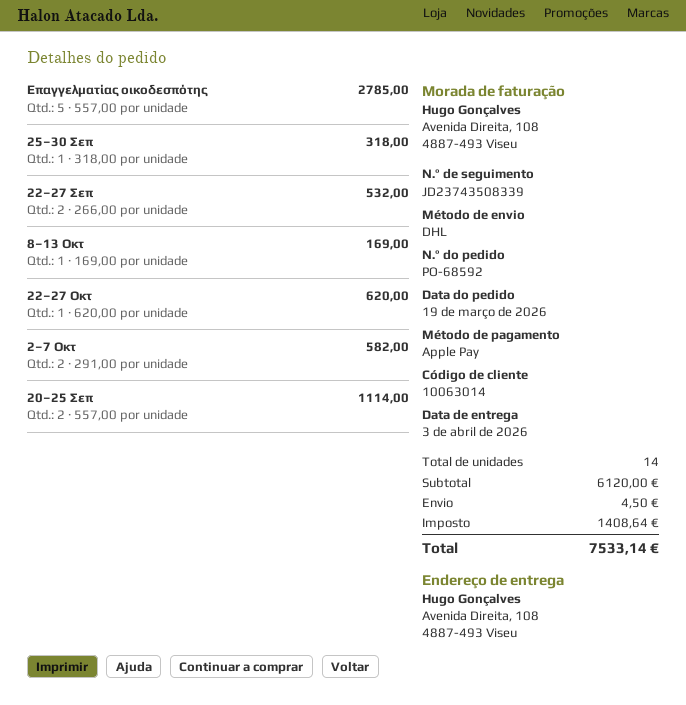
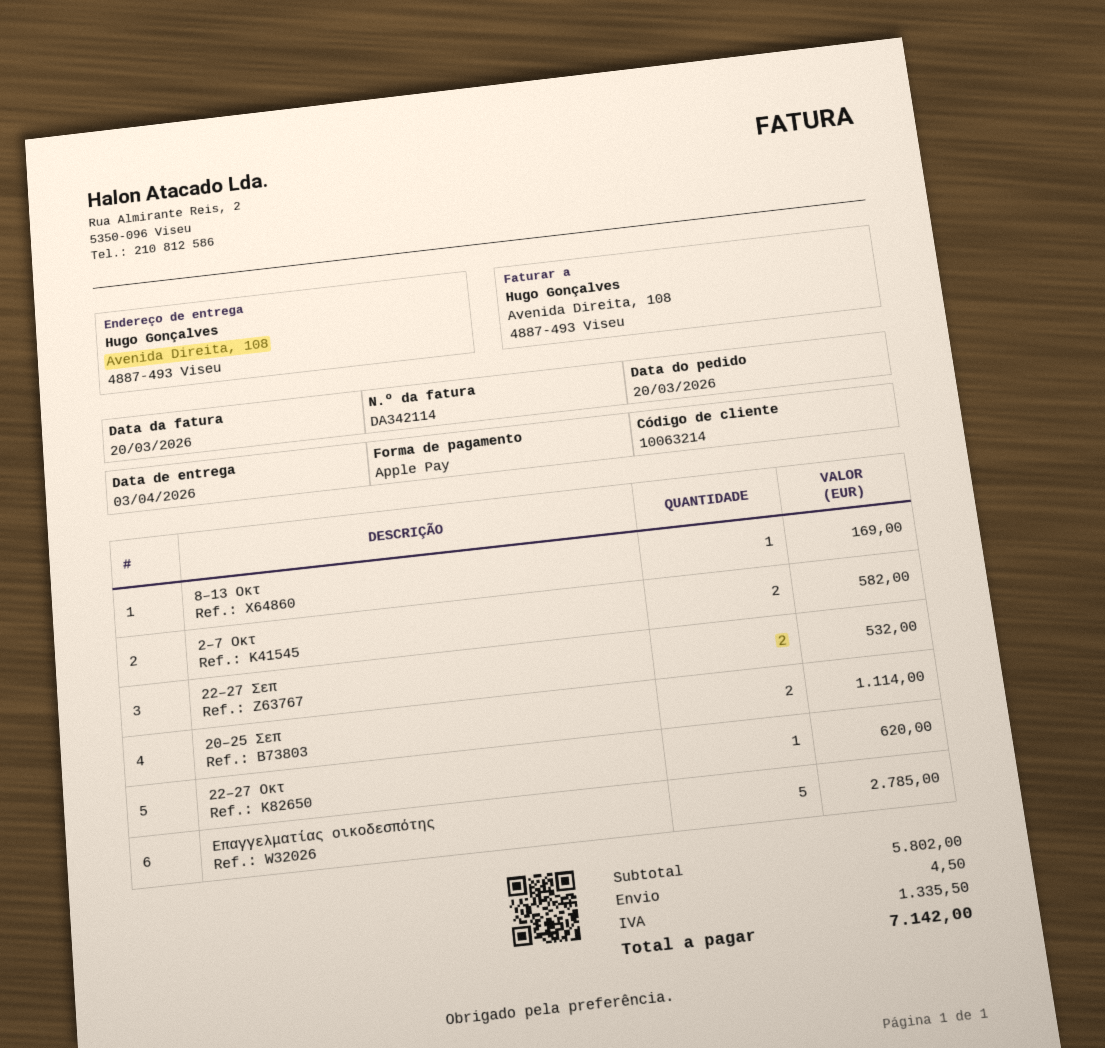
order date: 2026-03-19 -> 2026-03-20
customer number: 10063014 -> 10063214
25–30 Σεπ: 1 for 318.00 -> none
subtotal: 6120.00 -> 5802.00
tax: 1408.64 -> 1335.50
total: 7533.14 -> 7142.00

